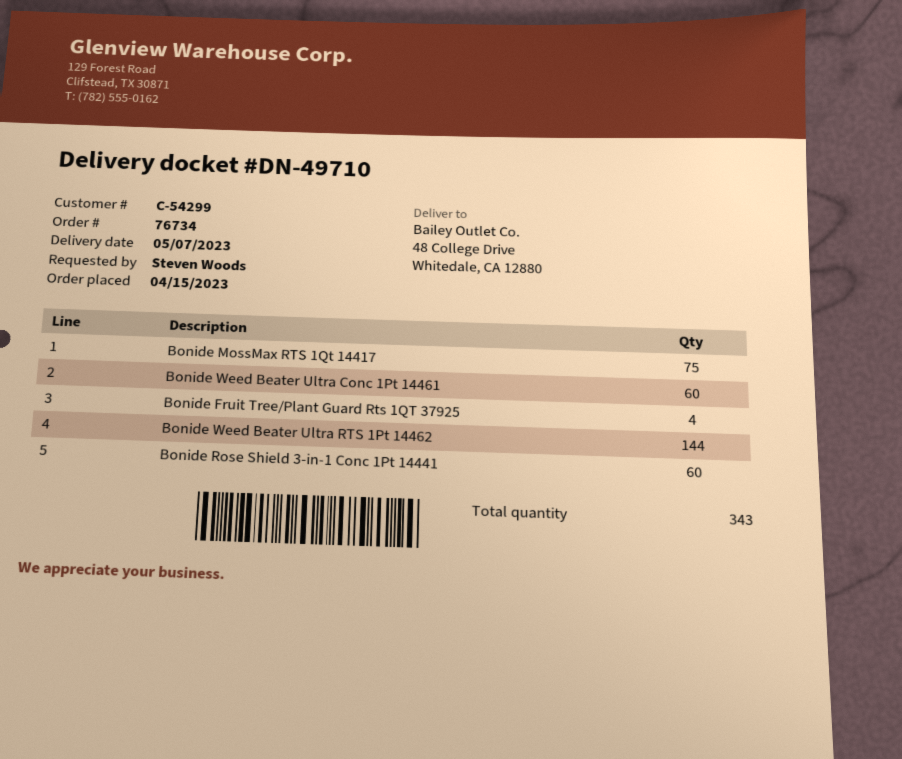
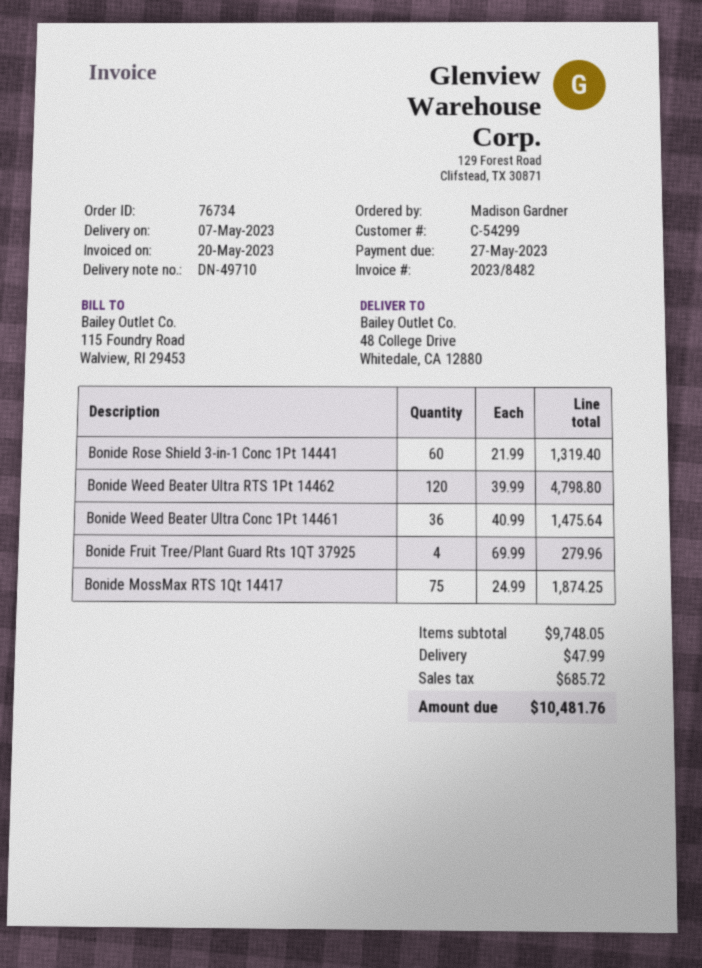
ordered by: Steven Woods -> Madison Gardner
Bonide Weed Beater Ultra Conc 1Pt 14461: 60 -> 36
Bonide Weed Beater Ultra RTS 1Pt 14462: 144 -> 120

